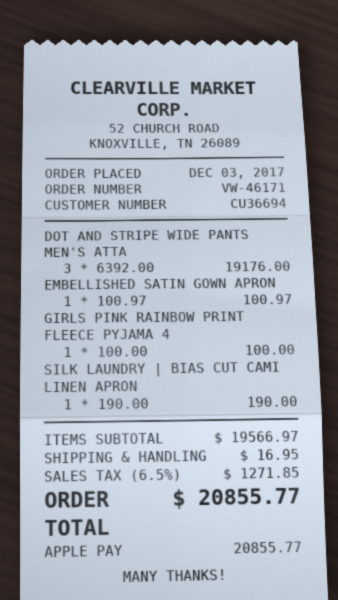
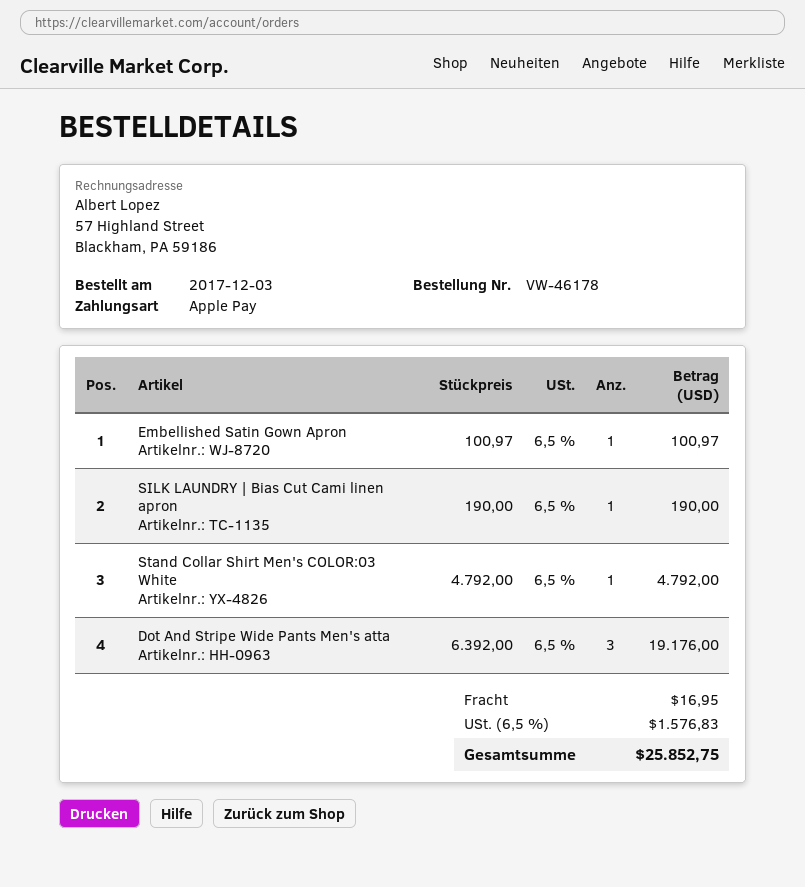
order number: VW-46171 -> VW-46178
GIRLS PINK RAINBOW PRINT FLEECE PYJAMA 4: 1 x 100.00 = 100.00 -> none
Stand Collar Shirt Men's COLOR:03 White: none -> 1 x 4792.00 = 4792.00
tax: 6.5% = 1271.85 -> 6.5% = 1576.83
total: 20855.77 -> 25852.75

